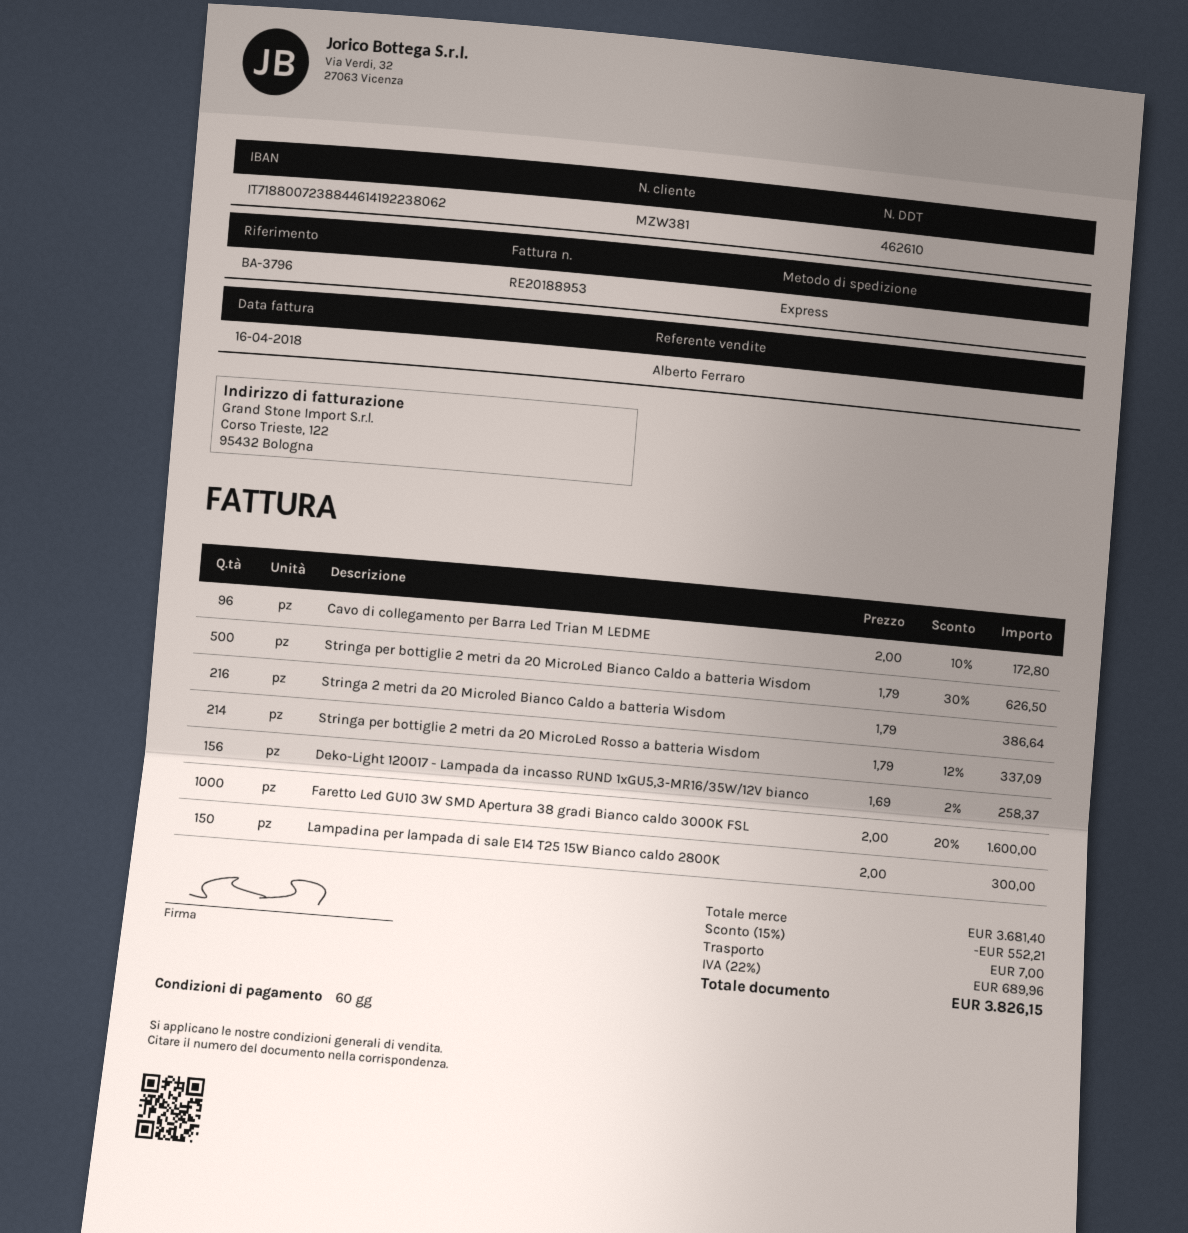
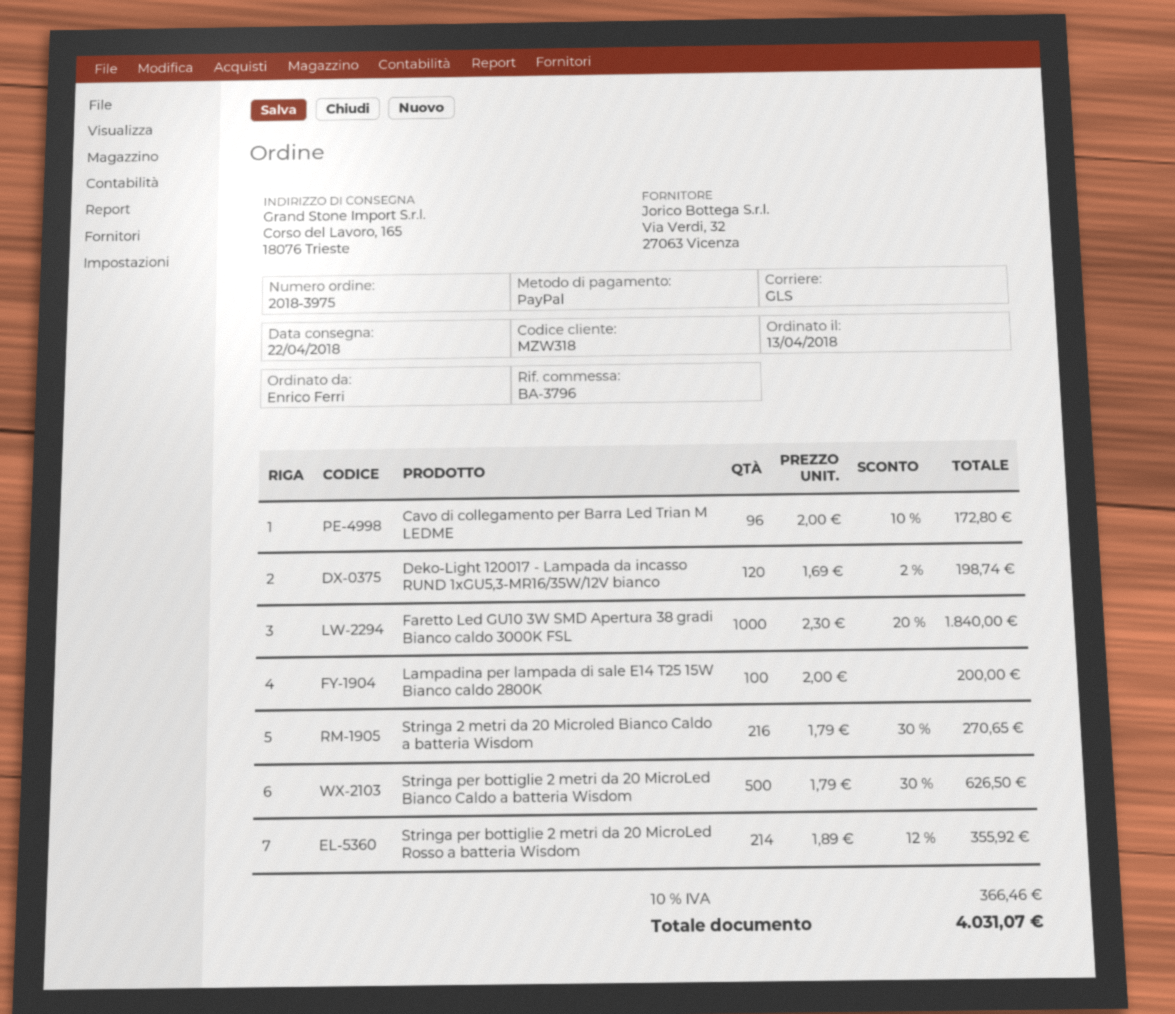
customer number: MZW381 -> MZW318
shipping method: express -> GLS
Stringa 2 metri da 20 Microled Bianco Caldo a batteria Wisdom: 216 x 1.79 = 386.64 -> 216 x 1.79 - 30% = 270.65
Stringa per bottiglie 2 metri da 20 MicroLed Rosso a batteria Wisdom: 214 x 1.79 - 12% = 337.09 -> 214 x 1.89 - 12% = 355.92
Deko-Light 120017 - Lampada da incasso RUND 1xGU5,3-MR16/35W/12V bianco: 156 x 1.69 - 2% = 258.37 -> 120 x 1.69 - 2% = 198.74
Faretto Led GU10 3W SMD Apertura 38 gradi Bianco caldo 3000K FSL: 1000 x 2.00 - 20% = 1600.00 -> 1000 x 2.30 - 20% = 1840.00
Lampadina per lampada di sale E14 T25 15W Bianco caldo 2800K: 150 x 2.00 = 300.00 -> 100 x 2.00 = 200.00
discount: 15% = 552.21 -> none
shipping: 7.00 -> none
tax: 22% = 689.96 -> 10% = 366.46
total: 3826.15 -> 4031.07

